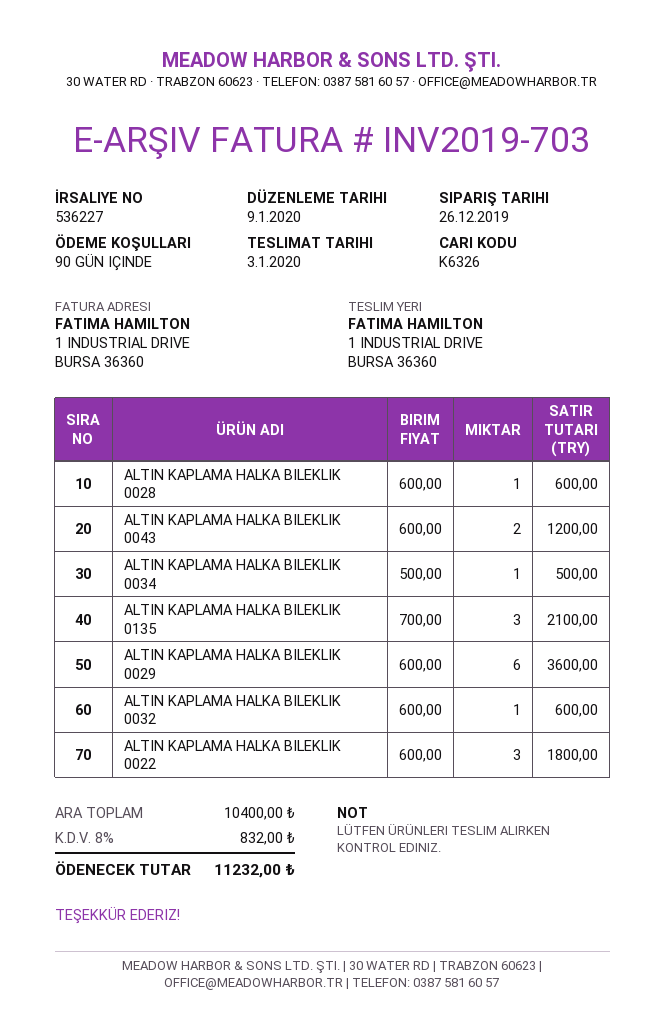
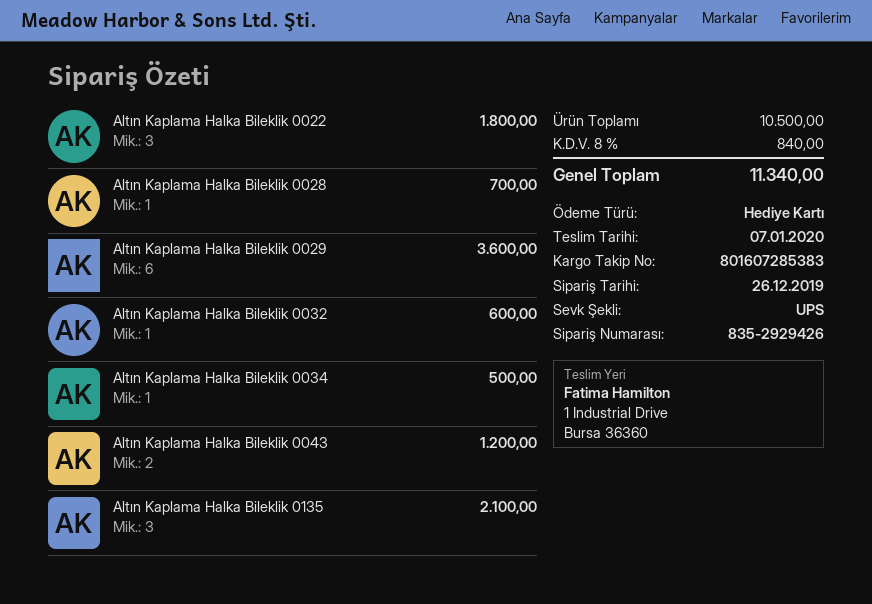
delivery date: 2020-01-03 -> 2020-01-07
ALTIN KAPLAMA HALKA BILEKLIK 0028: 1 for 600.00 -> 1 for 700.00
subtotal: 10400.00 -> 10500.00
tax: 8% = 832.00 -> 8% = 840.00
total: 11232.00 -> 11340.00

